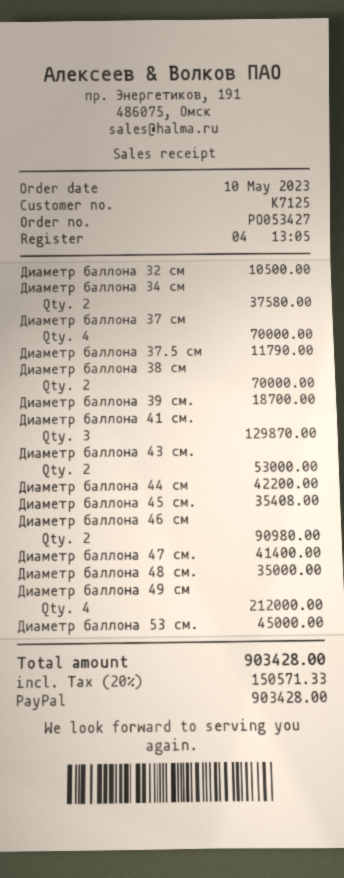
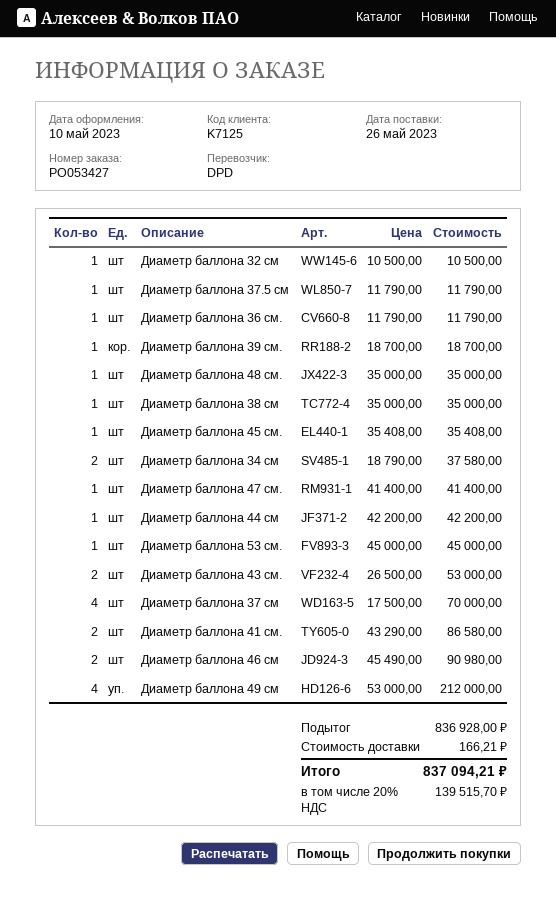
Диаметр баллона 38 см: 2 for 70000.00 -> 1 for 35000.00
Диаметр баллона 41 см.: 3 for 129870.00 -> 2 for 86580.00
Диаметр баллона 36 см.: none -> 1 for 11790.00
shipping: none -> 166.21
tax: 20% = 150571.33 -> 20% = 139515.70
total: 903428.00 -> 837094.21

